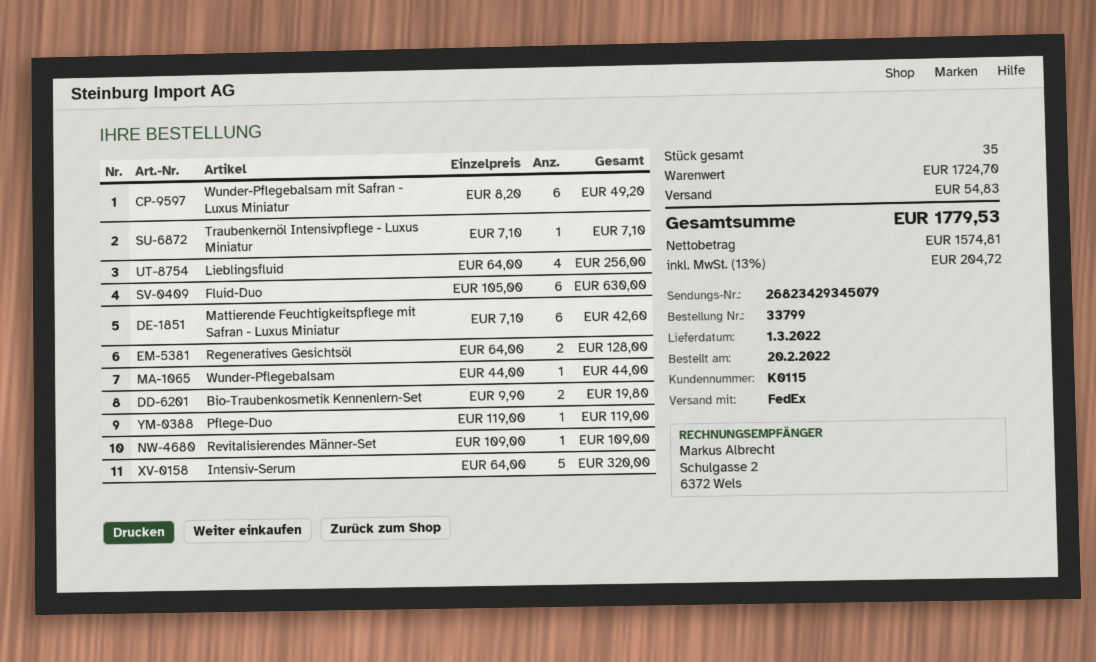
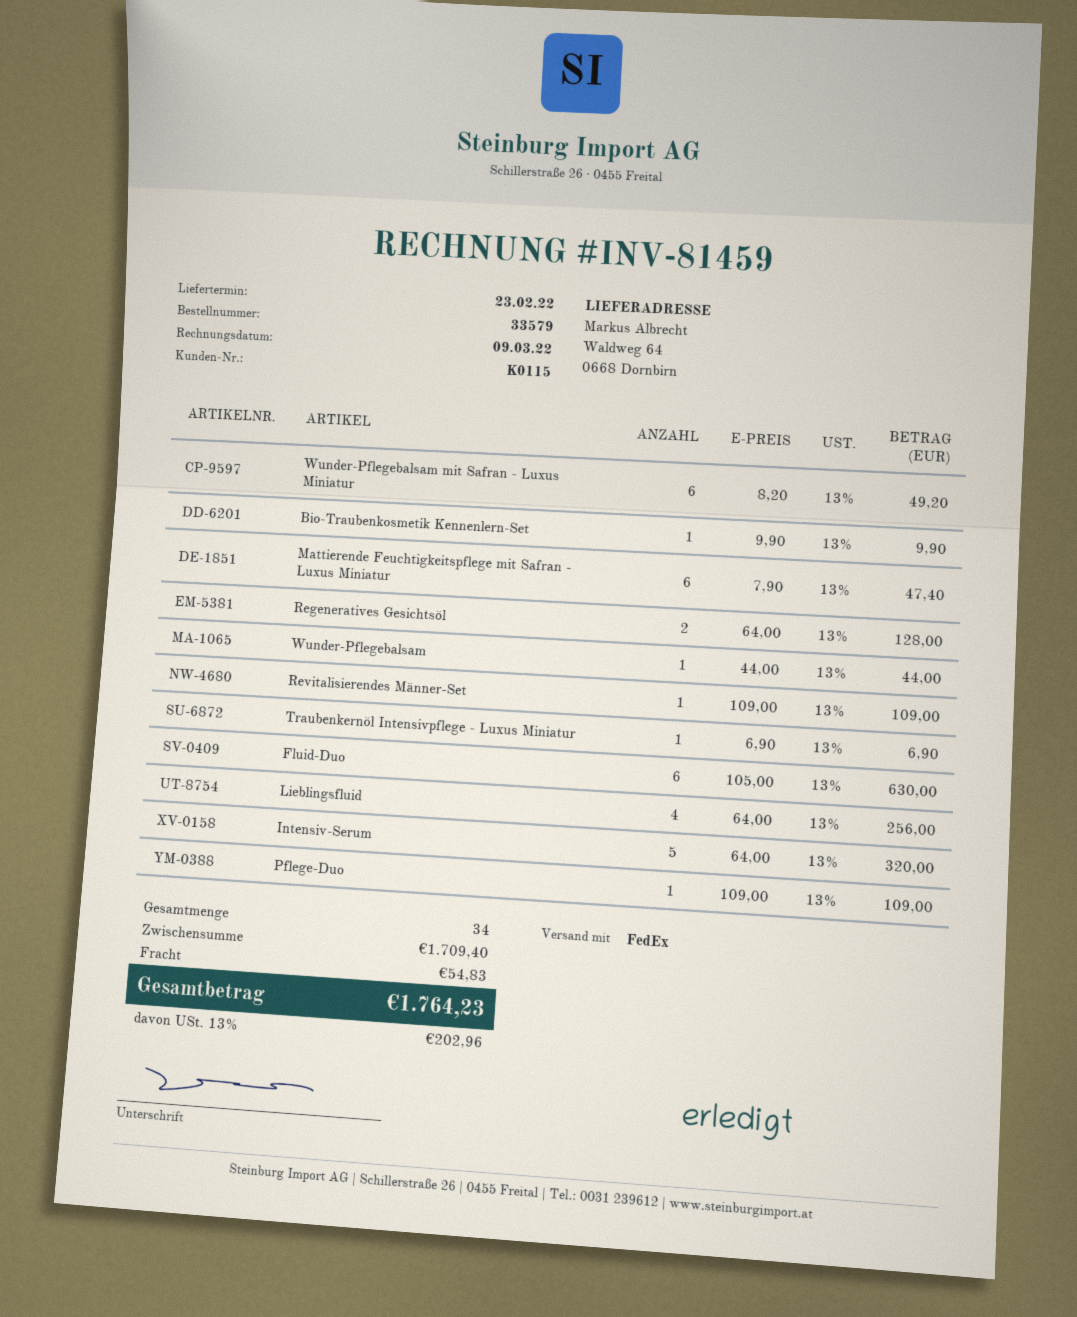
order number: 33799 -> 33579
delivery date: 2022-03-01 -> 2022-02-23
Traubenkernöl Intensivpflege - Luxus Miniatur: 1 x 7.10 = 7.10 -> 1 x 6.90 = 6.90
Mattierende Feuchtigkeitspflege mit Safran - Luxus Miniatur: 6 x 7.10 = 42.60 -> 6 x 7.90 = 47.40
Bio-Traubenkosmetik Kennenlern-Set: 2 x 9.90 = 19.80 -> 1 x 9.90 = 9.90
Pflege-Duo: 1 x 119.00 = 119.00 -> 1 x 109.00 = 109.00
total quantity: 35 -> 34
subtotal: 1724.70 -> 1709.40
tax: 13% = 204.72 -> 13% = 202.96
total: 1779.53 -> 1764.23

